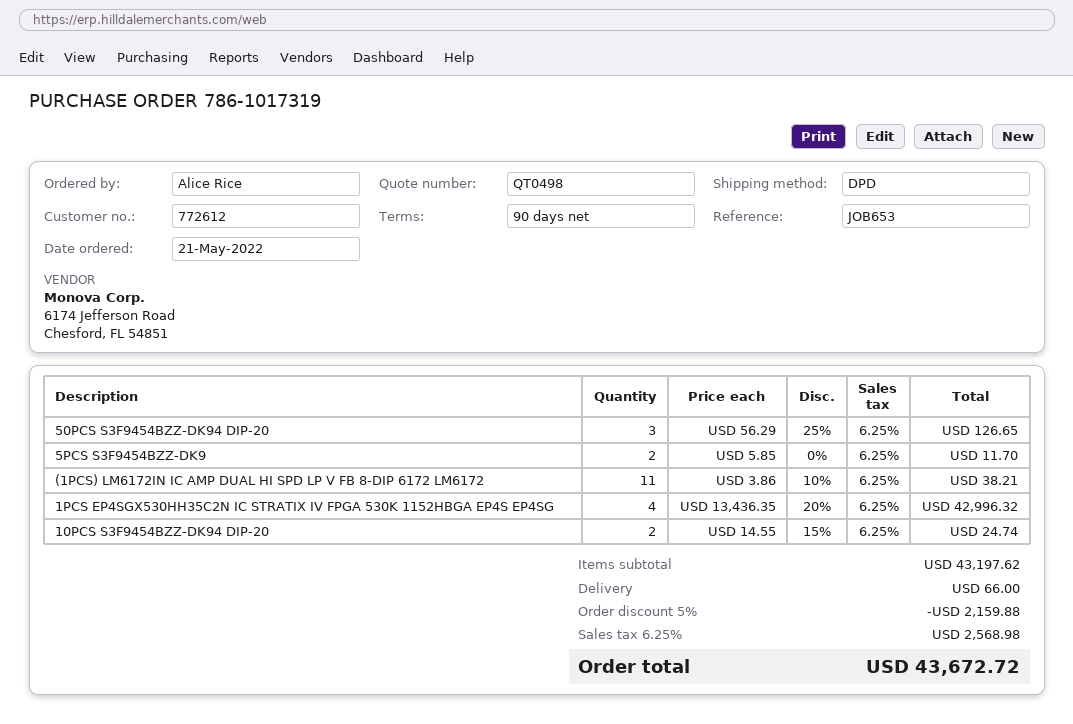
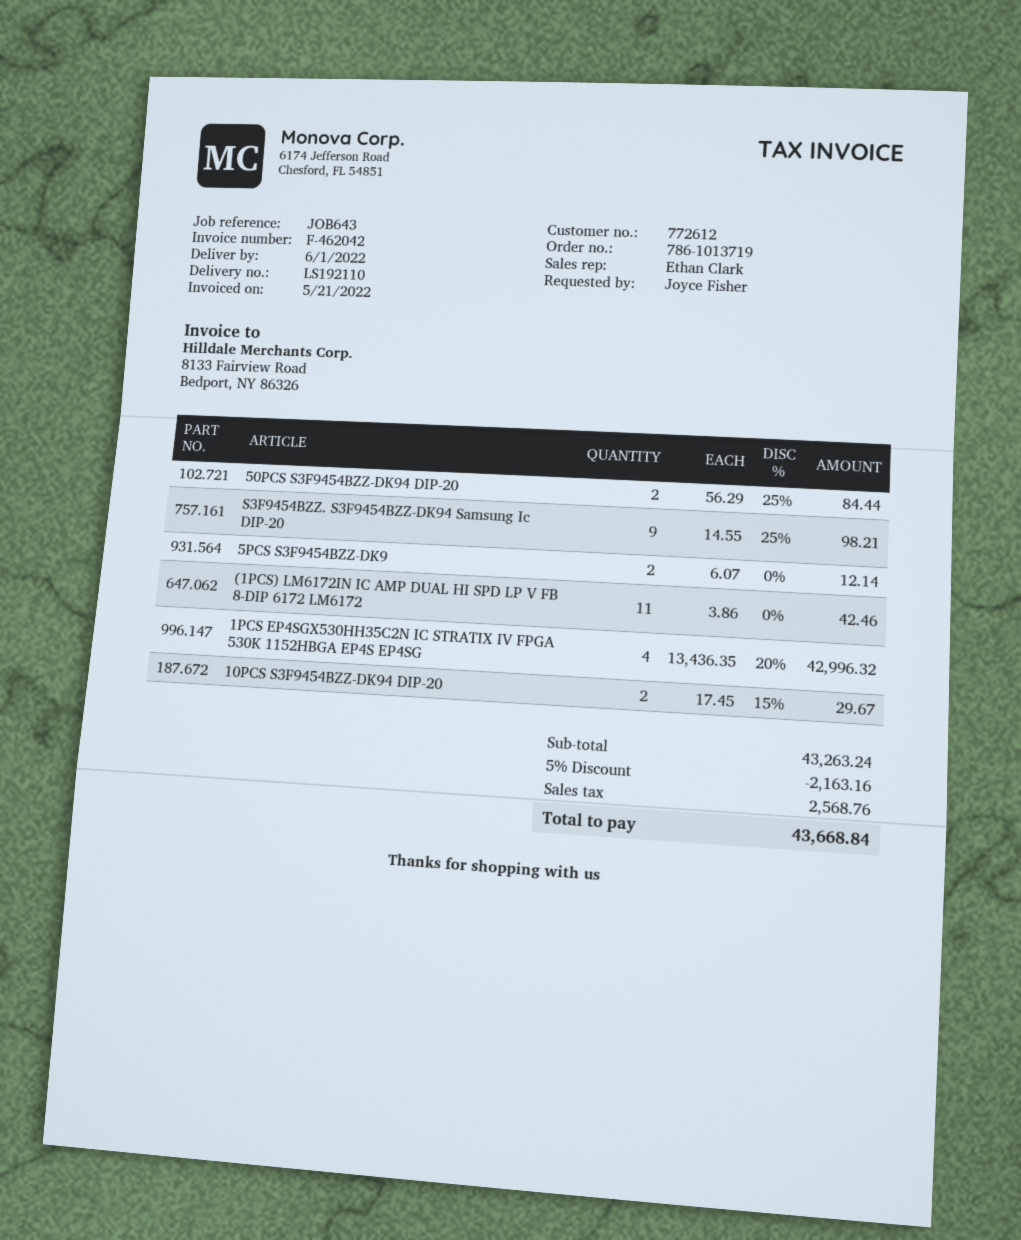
order number: 786-1017319 -> 786-1013719
reference: JOB653 -> JOB643
ordered by: Alice Rice -> Joyce Fisher
50PCS S3F9454BZZ-DK94 DIP-20: 3 x 56.29 - 25% = 126.65 -> 2 x 56.29 - 25% = 84.44
5PCS S3F9454BZZ-DK9: 2 x 5.85 = 11.70 -> 2 x 6.07 = 12.14
(1PCS) LM6172IN IC AMP DUAL HI SPD LP V FB 8-DIP 6172 LM6172: 11 x 3.86 - 10% = 38.21 -> 11 x 3.86 = 42.46
10PCS S3F9454BZZ-DK94 DIP-20: 2 x 14.55 - 15% = 24.74 -> 2 x 17.45 - 15% = 29.67
S3F9454BZZ. S3F9454BZZ-DK94 Samsung Ic DIP-20: none -> 9 x 14.55 - 25% = 98.21
subtotal: 43197.62 -> 43263.24
discount: 5% = 2159.88 -> 5% = 2163.16
shipping: 66.00 -> none
tax: 2568.98 -> 2568.76
total: 43672.72 -> 43668.84

